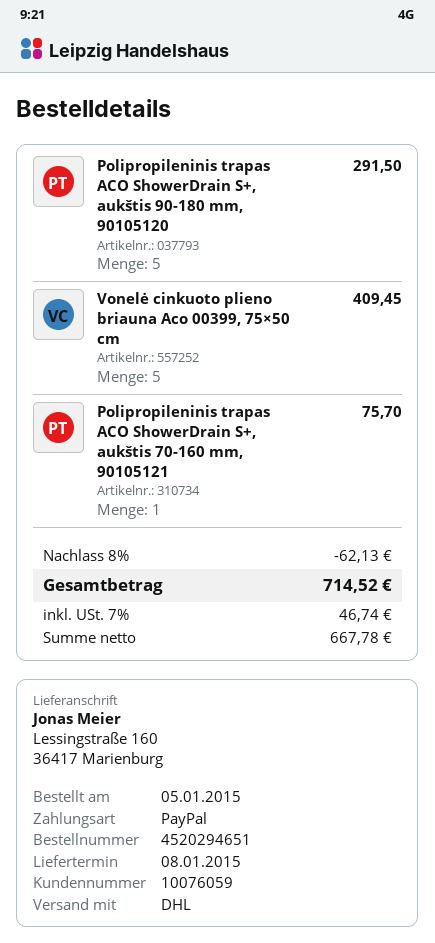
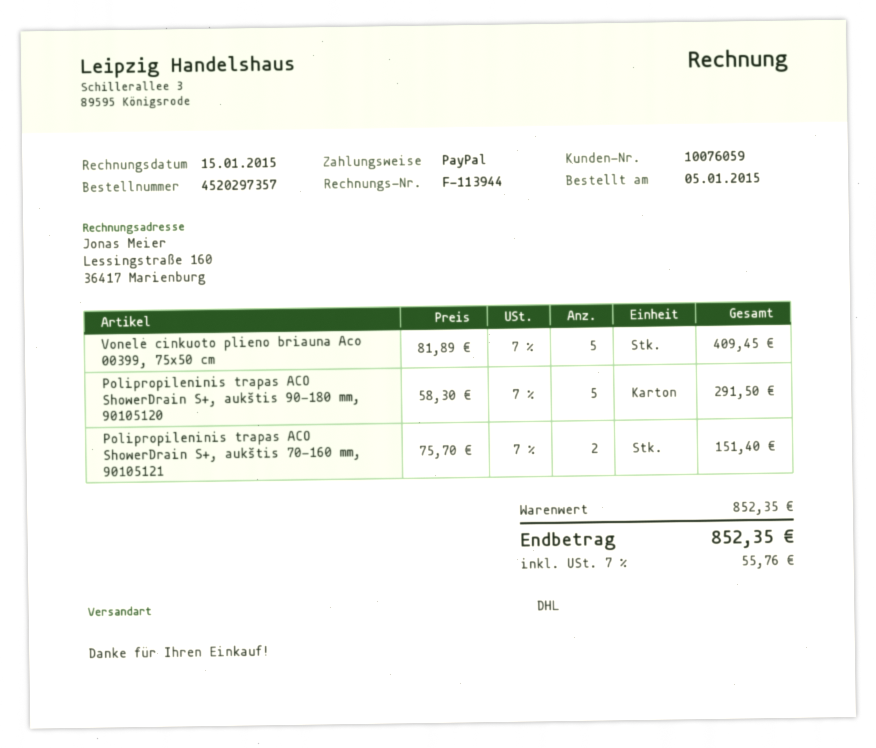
order number: 4520294651 -> 4520297357
Polipropileninis trapas ACO ShowerDrain S+, aukštis 70-160 mm, 90105121: 1 for 75.70 -> 2 for 151.40
discount: 8% = 62.13 -> none
tax: 7% = 46.74 -> 7% = 55.76
total: 714.52 -> 852.35

